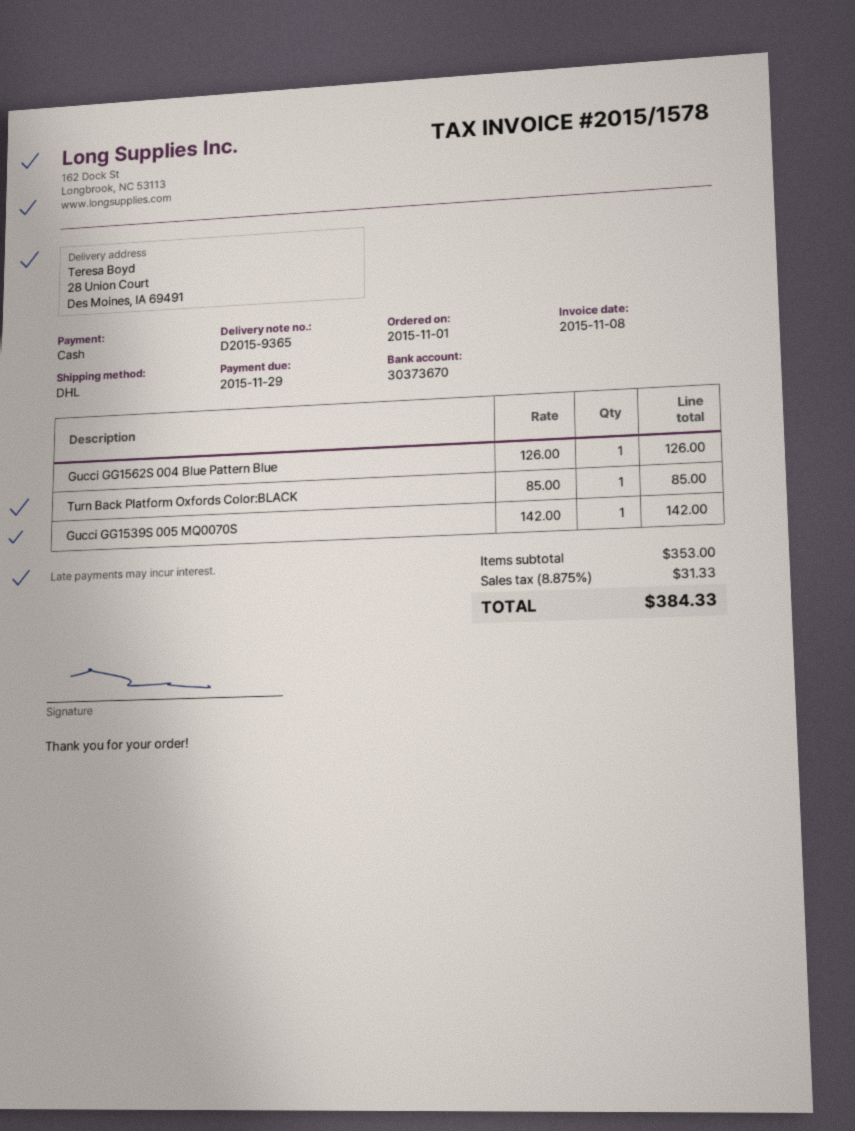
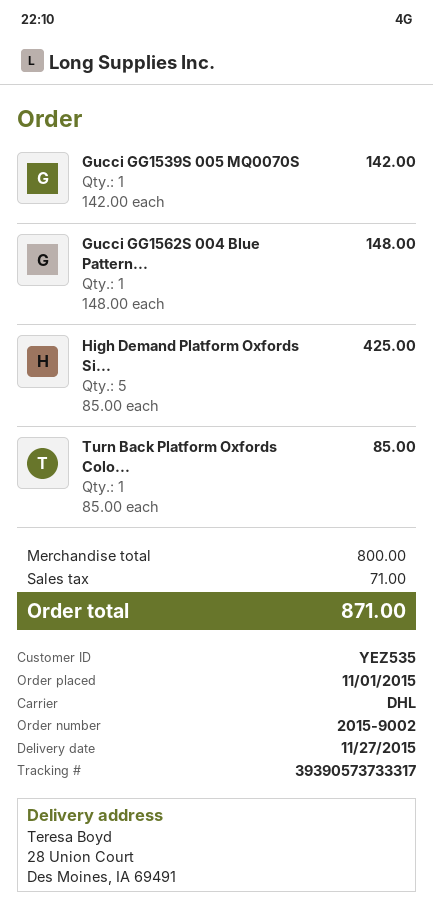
Gucci GG1562S 004 Blue Pattern Blue: 1 x 126.00 = 126.00 -> 1 x 148.00 = 148.00
High Demand Platform Oxfords Si...: none -> 5 x 85.00 = 425.00
subtotal: 353.00 -> 800.00
tax: 31.33 -> 71.00
total: 384.33 -> 871.00

